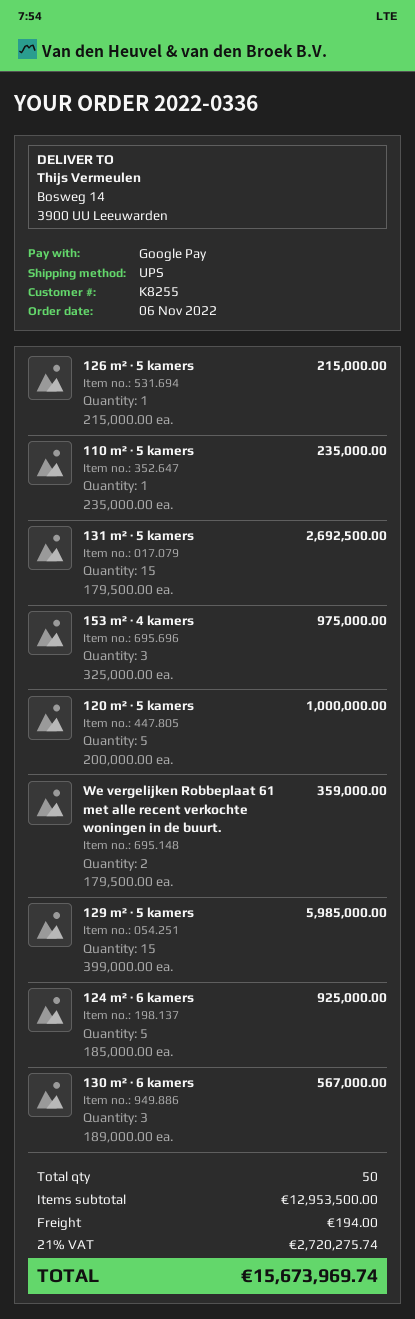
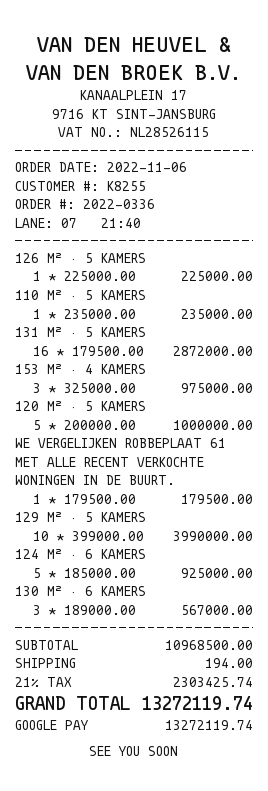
126 m² · 5 kamers: 1 x 215000.00 = 215000.00 -> 1 x 225000.00 = 225000.00
131 m² · 5 kamers: 15 x 179500.00 = 2692500.00 -> 16 x 179500.00 = 2872000.00
We vergelijken Robbeplaat 61 met alle recent verkochte woningen in de buurt.: 2 x 179500.00 = 359000.00 -> 1 x 179500.00 = 179500.00
129 m² · 5 kamers: 15 x 399000.00 = 5985000.00 -> 10 x 399000.00 = 3990000.00
subtotal: 12953500.00 -> 10968500.00
tax: 21% = 2720275.74 -> 21% = 2303425.74
total: 15673969.74 -> 13272119.74

